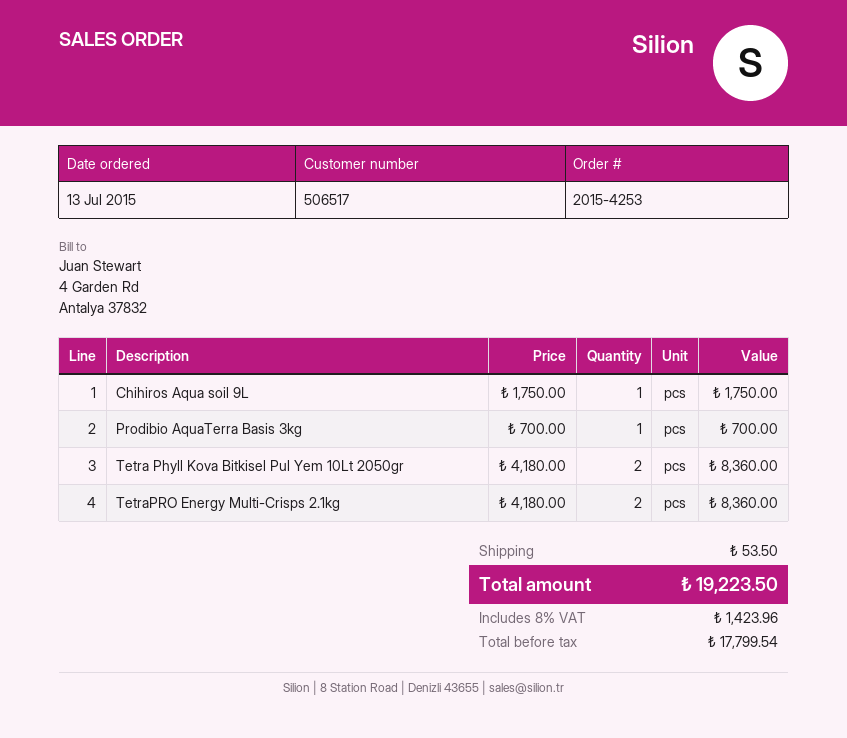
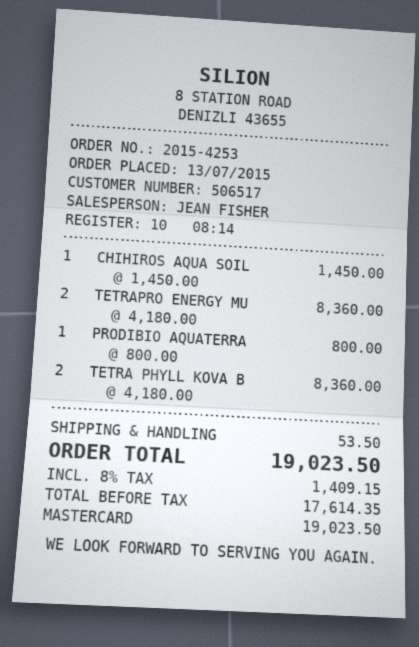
Chihiros Aqua soil 9L: 1 x 1750.00 = 1750.00 -> 1 x 1450.00 = 1450.00
Prodibio AquaTerra Basis 3kg: 1 x 700.00 = 700.00 -> 1 x 800.00 = 800.00
net: 17799.54 -> 17614.35
tax: 8% = 1423.96 -> 8% = 1409.15
total: 19223.50 -> 19023.50

